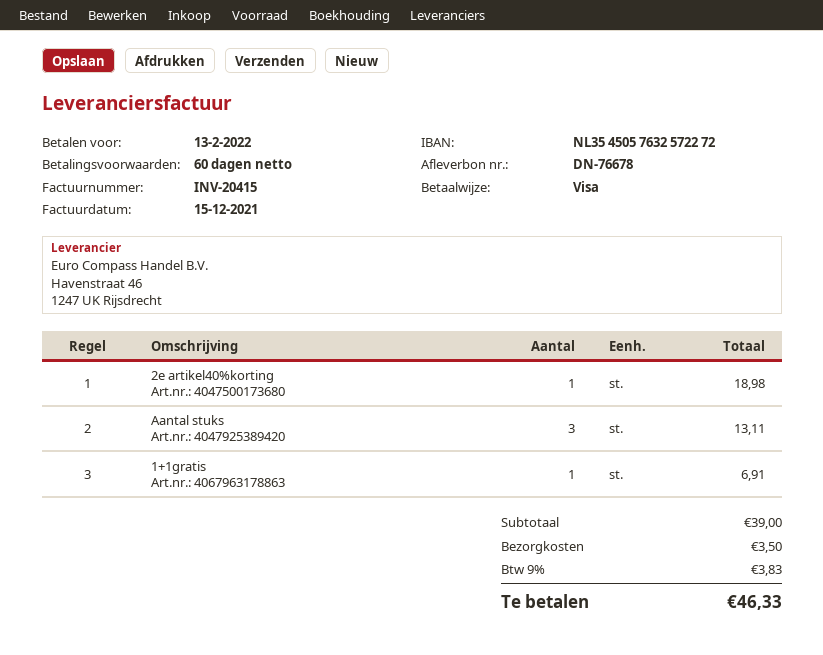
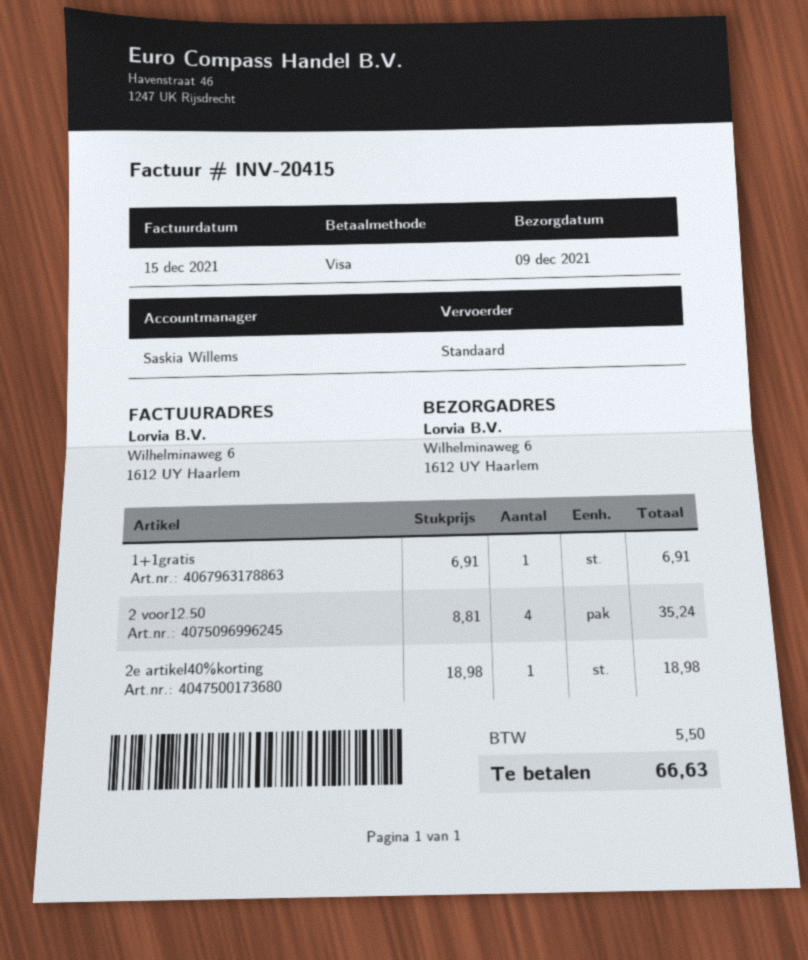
Aantal stuks: 3 for 13.11 -> none
2 voor12.50: none -> 4 for 35.24
shipping: 3.50 -> none
tax: 3.83 -> 5.50
total: 46.33 -> 66.63

